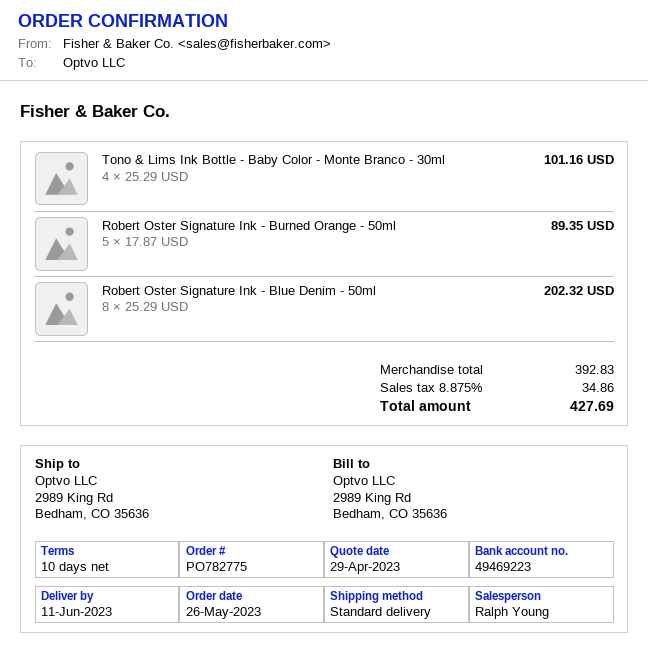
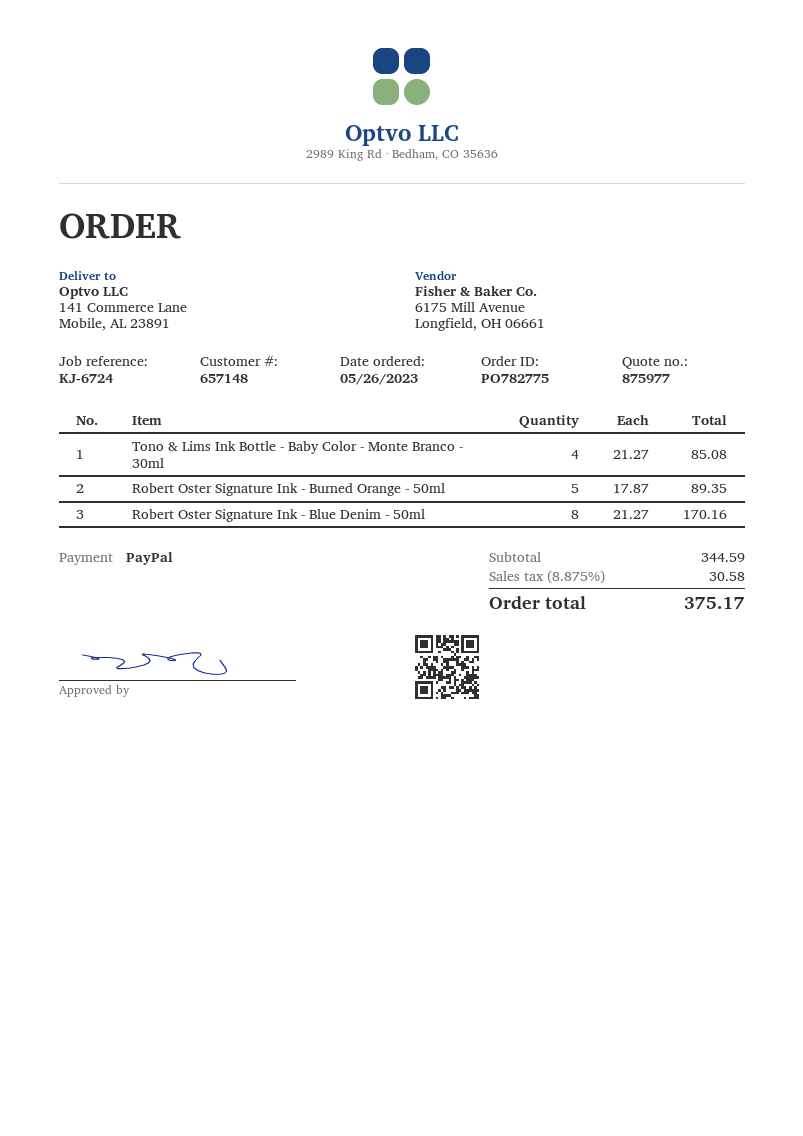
ship to: 2989 King Rd, Bedham, CO 35636 -> 141 Commerce Lane, Mobile, AL 23891
Tono & Lims Ink Bottle - Baby Color - Monte Branco - 30ml: 4 x 25.29 = 101.16 -> 4 x 21.27 = 85.08
Robert Oster Signature Ink - Blue Denim - 50ml: 8 x 25.29 = 202.32 -> 8 x 21.27 = 170.16
subtotal: 392.83 -> 344.59
tax: 8.875% = 34.86 -> 8.875% = 30.58
total: 427.69 -> 375.17

